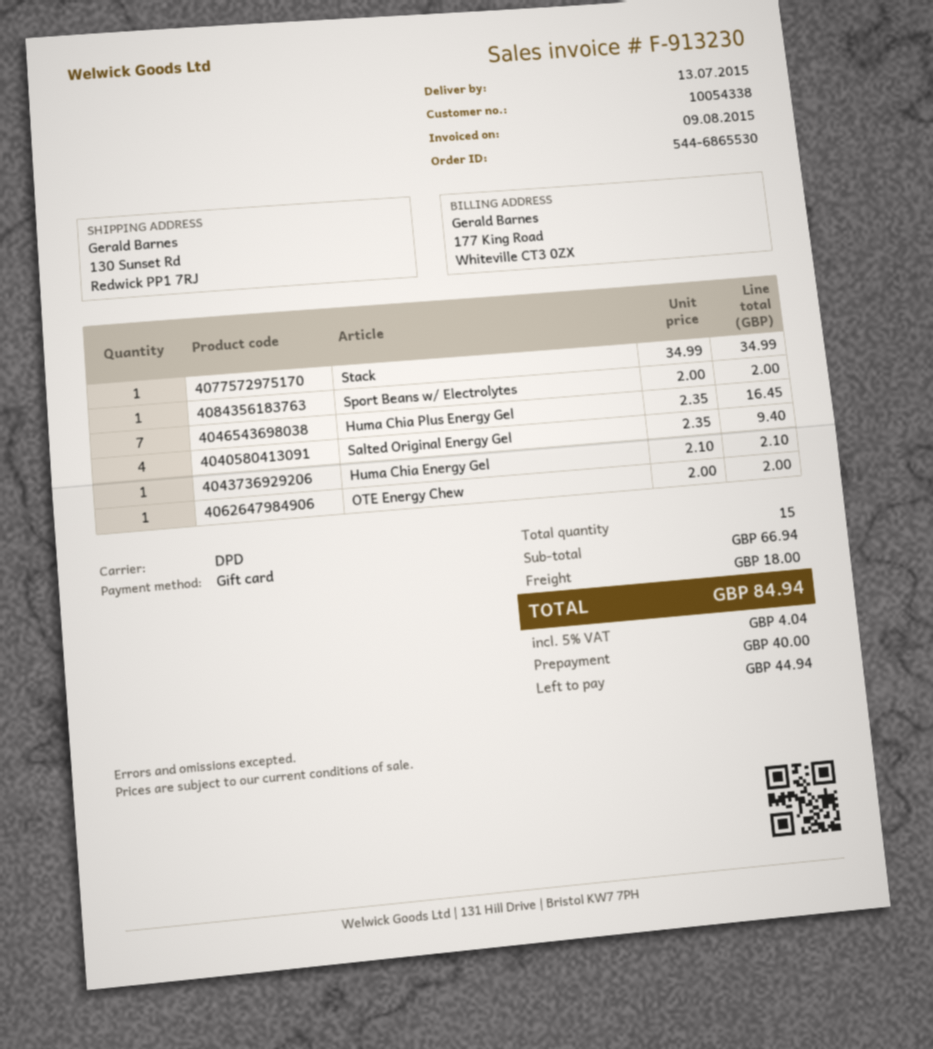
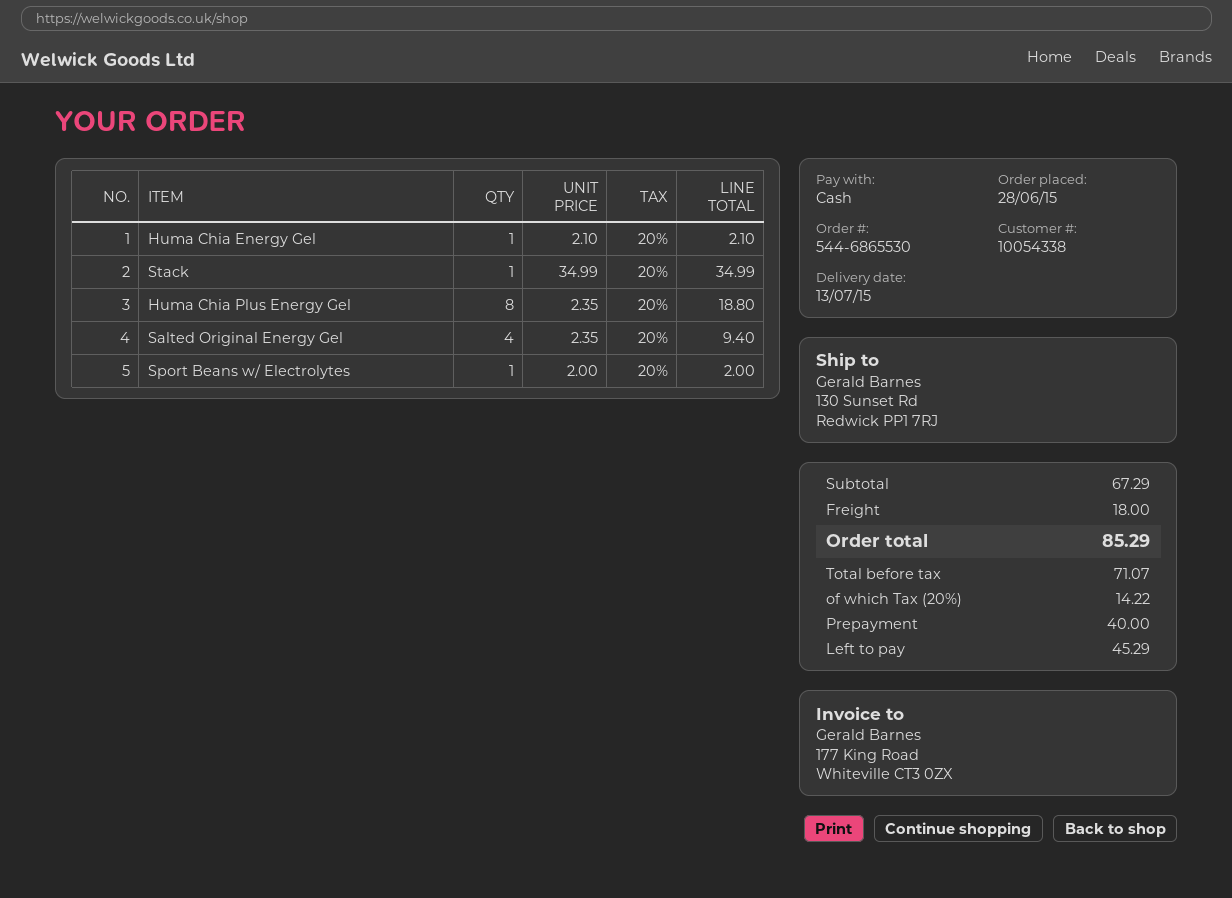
payment method: gift card -> cash
Huma Chia Plus Energy Gel: 7 x 2.35 = 16.45 -> 8 x 2.35 = 18.80
OTE Energy Chew: 1 x 2.00 = 2.00 -> none
subtotal: 66.94 -> 67.29
tax: 5% = 4.04 -> 20% = 14.22
total: 84.94 -> 85.29
balance: 44.94 -> 45.29

